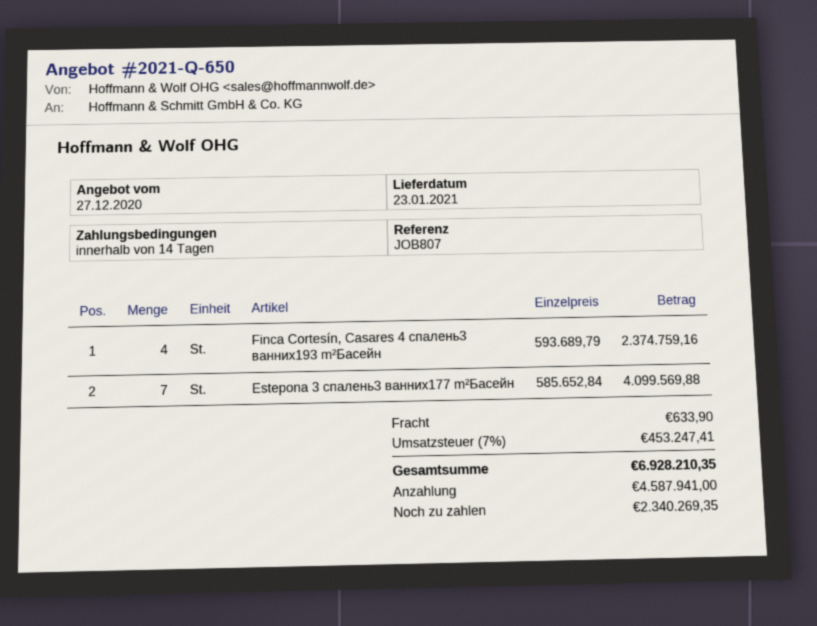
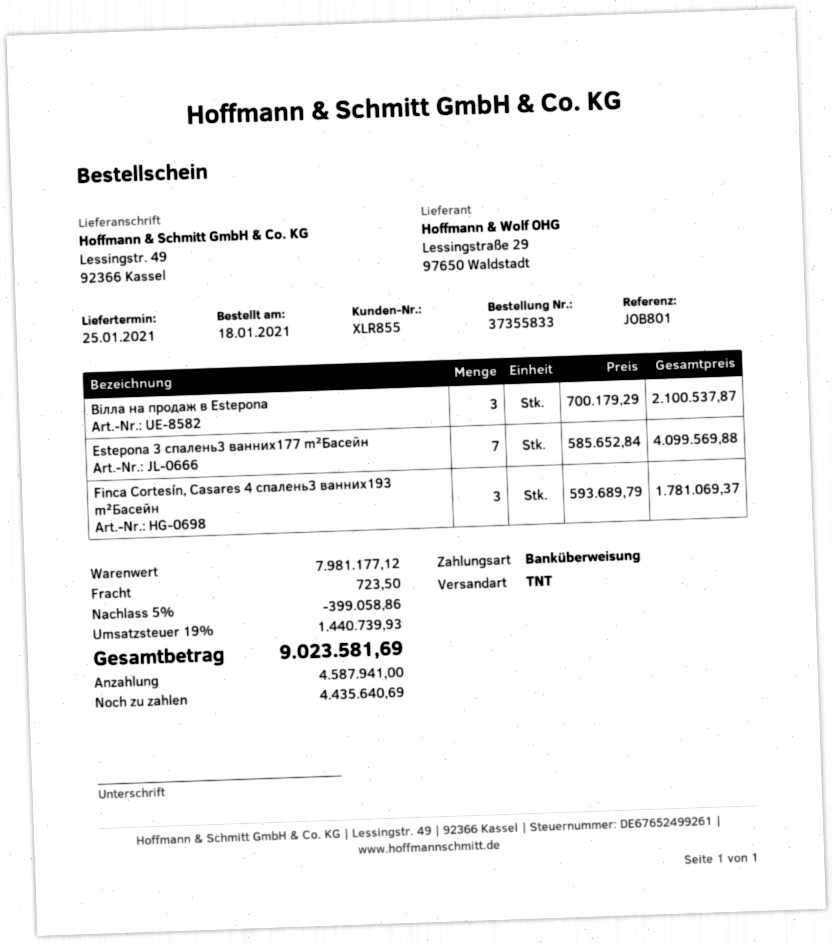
delivery date: 2021-01-23 -> 2021-01-25
reference: JOB807 -> JOB801
Finca Cortesín, Casares 4 спалень3 ванних193 m²Басейн: 4 x 593689.79 = 2374759.16 -> 3 x 593689.79 = 1781069.37
Вілла на продаж в Estepona: none -> 3 x 700179.29 = 2100537.87
discount: none -> 5% = 399058.86
shipping: 633.90 -> 723.50
tax: 7% = 453247.41 -> 19% = 1440739.93
total: 6928210.35 -> 9023581.69
balance: 2340269.35 -> 4435640.69

